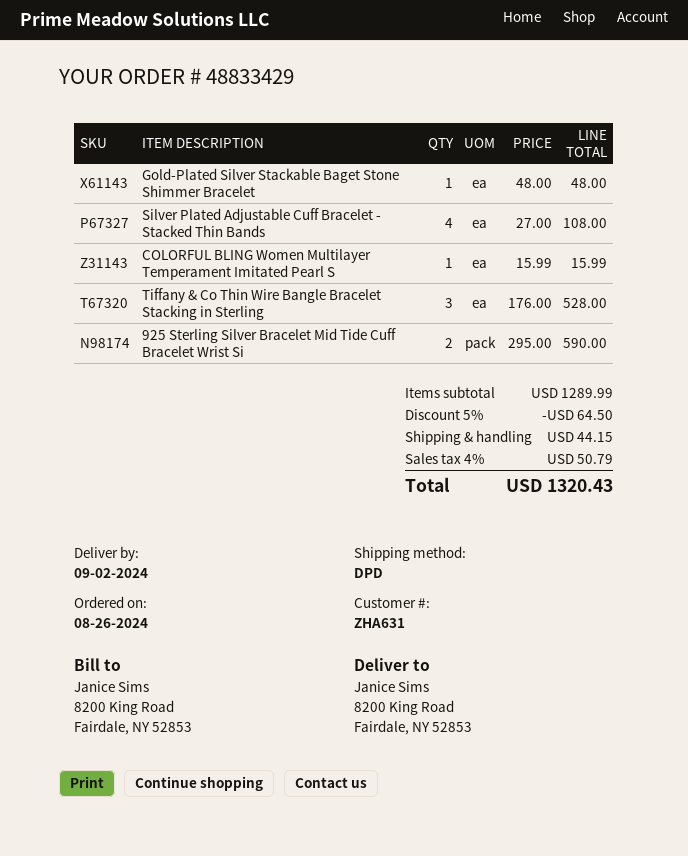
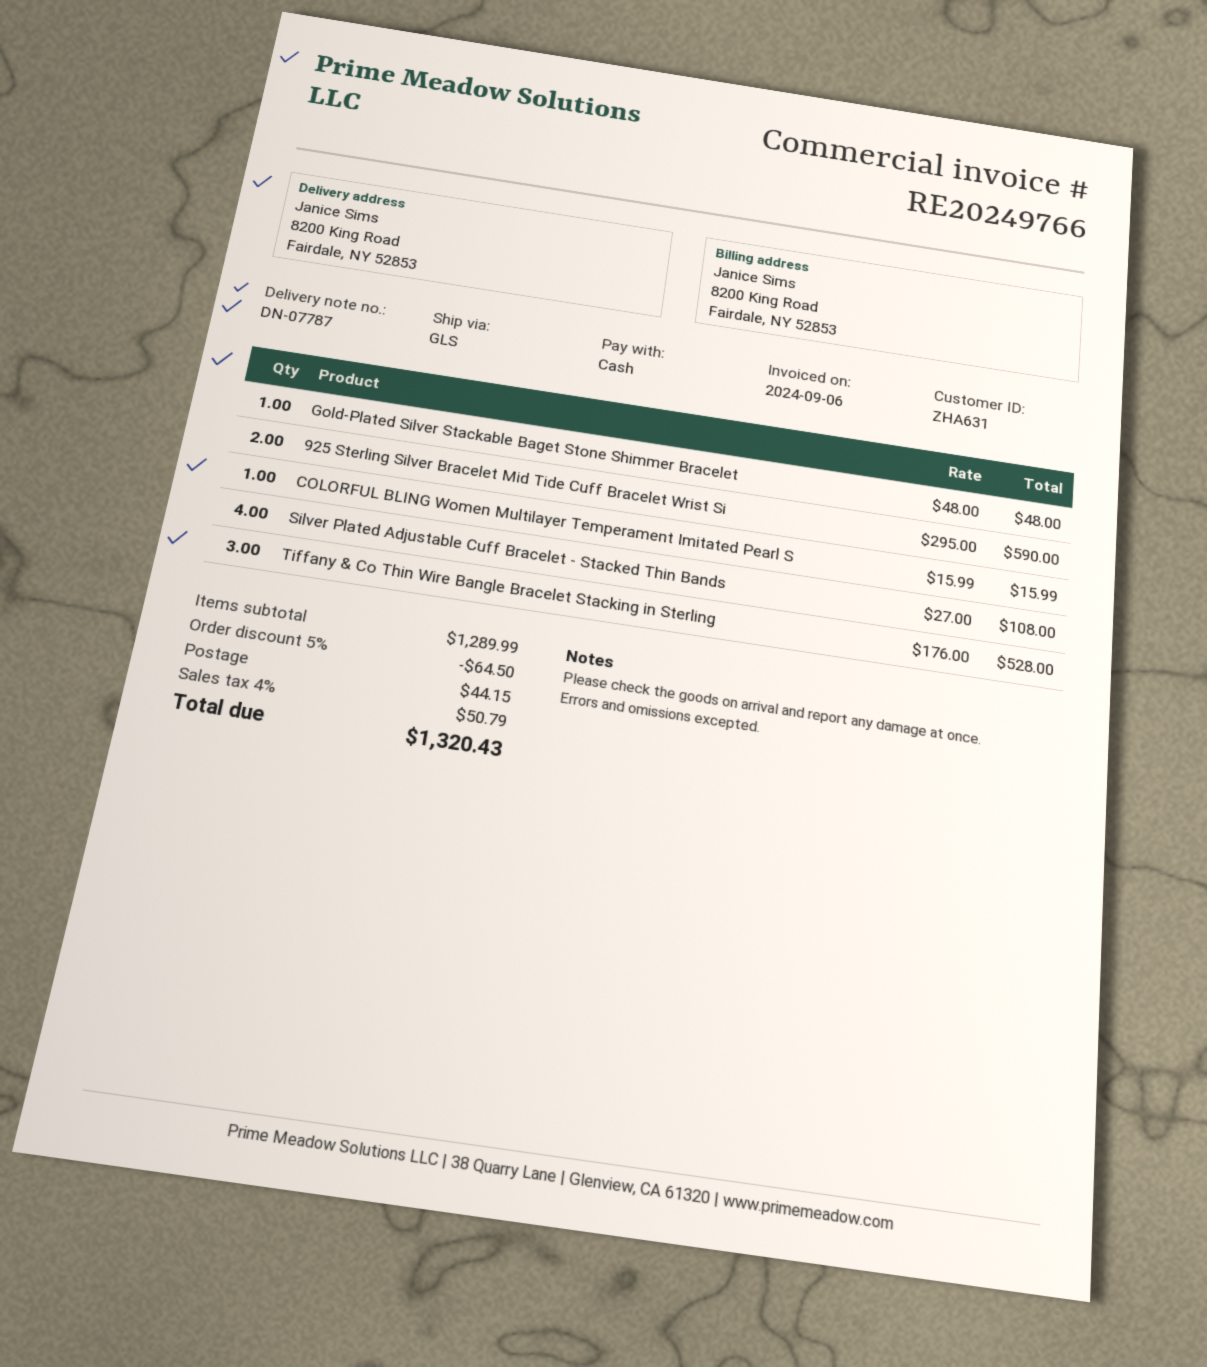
shipping method: DPD -> GLS

